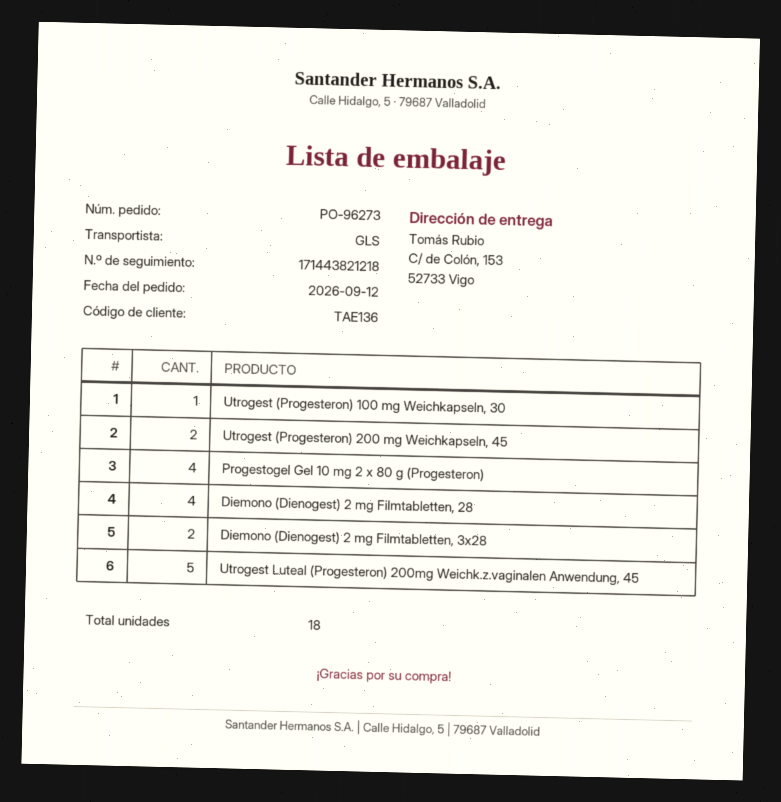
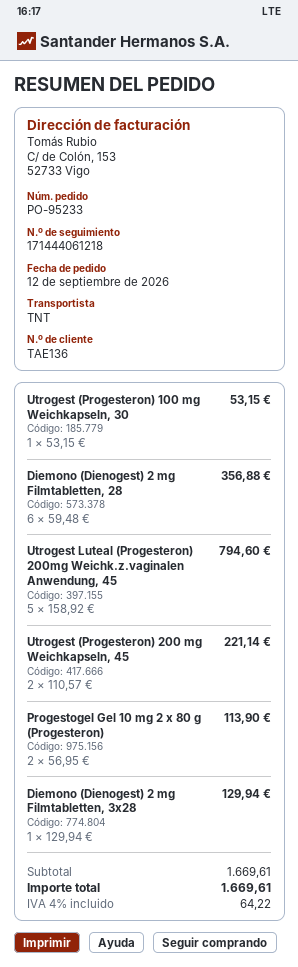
order number: PO-96273 -> PO-95233
shipping method: GLS -> TNT
tracking number: 171443821218 -> 171444061218
Progestogel Gel 10 mg 2 х 80 g (Progesteron): 4 -> 2
Diemono (Dienogest) 2 mg Filmtabletten, 28: 4 -> 6
Diemono (Dienogest) 2 mg Filmtabletten, 3х28: 2 -> 1

